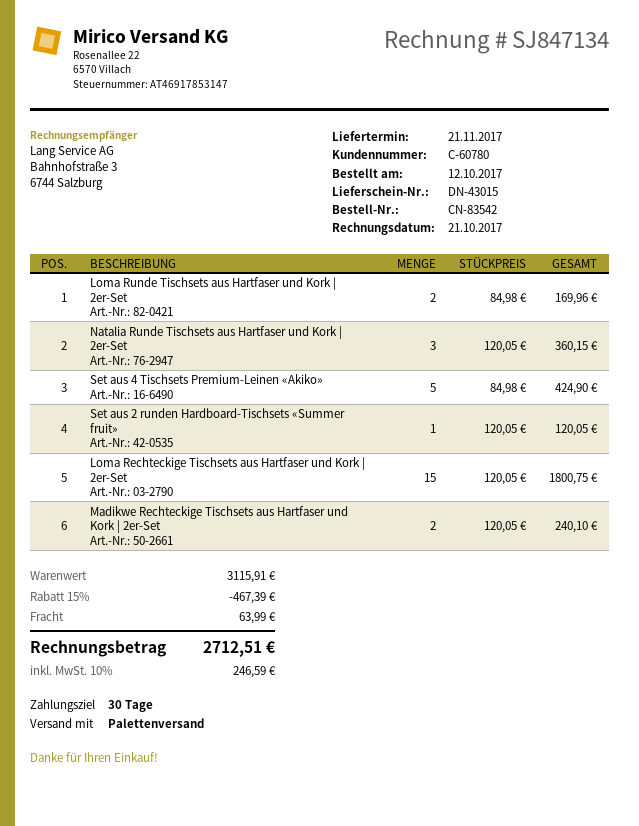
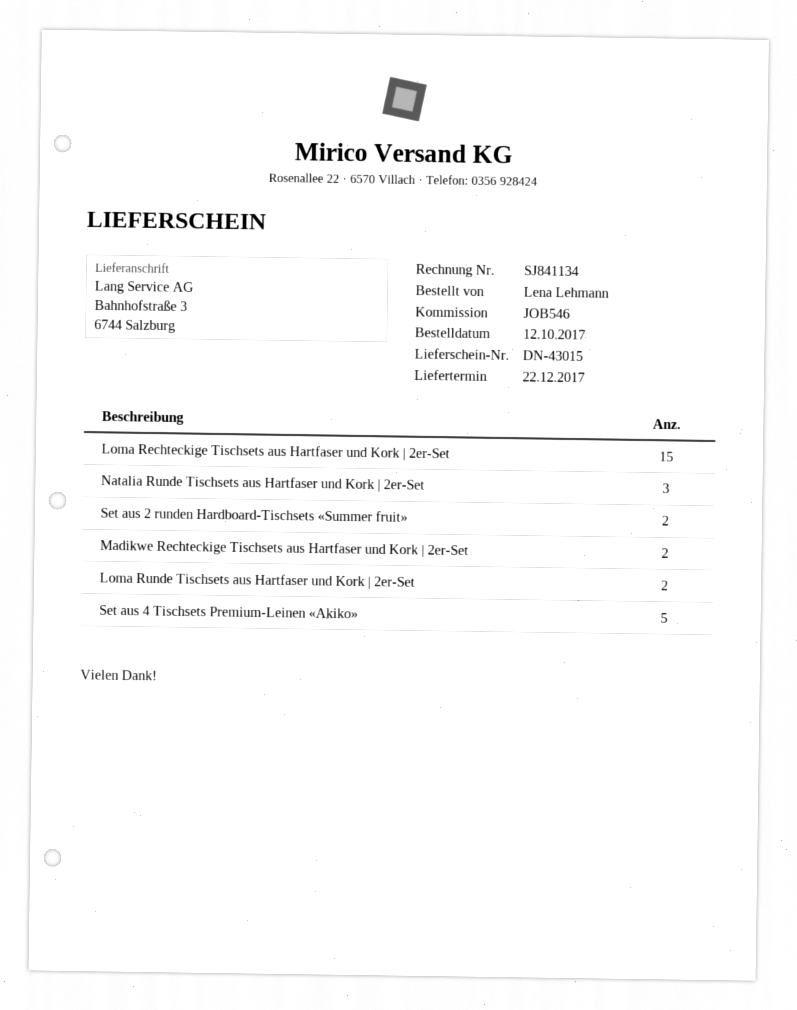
delivery date: 2017-11-21 -> 2017-12-22
invoice number: SJ847134 -> SJ841134
Set aus 2 runden Hardboard-Tischsets «Summer fruit»: 1 -> 2

